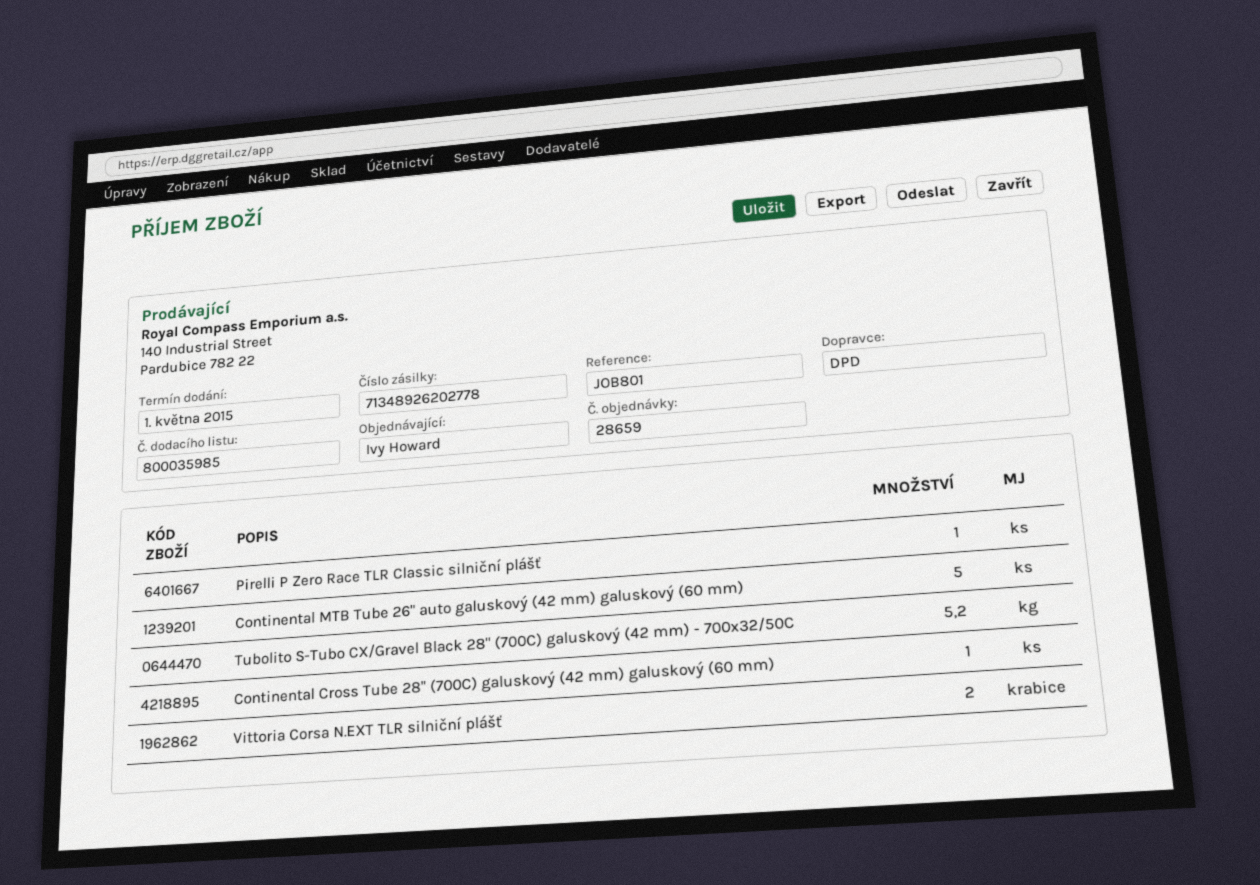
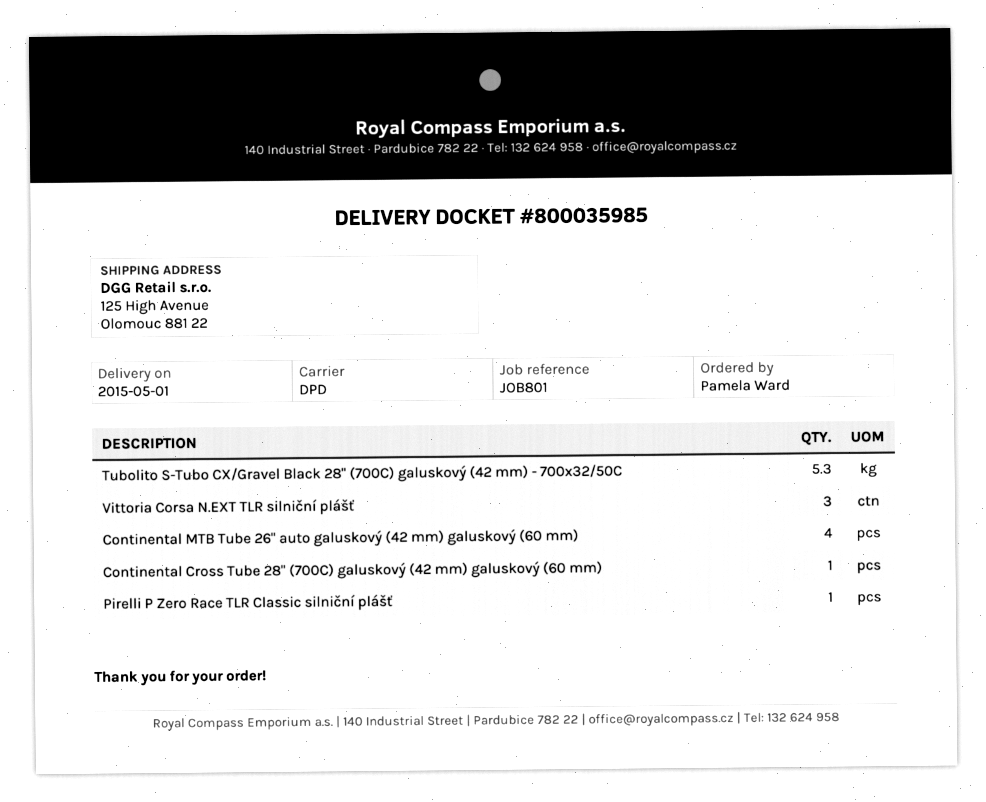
ordered by: Ivy Howard -> Pamela Ward
Continental MTB Tube 26" auto galuskový (42 mm) galuskový (60 mm): 5 -> 4
Tubolito S-Tubo CX/Gravel Black 28" (700C) galuskový (42 mm) - 700x32/50C: 5.2 -> 5.3
Vittoria Corsa N.EXT TLR silniční plášť: 2 -> 3

